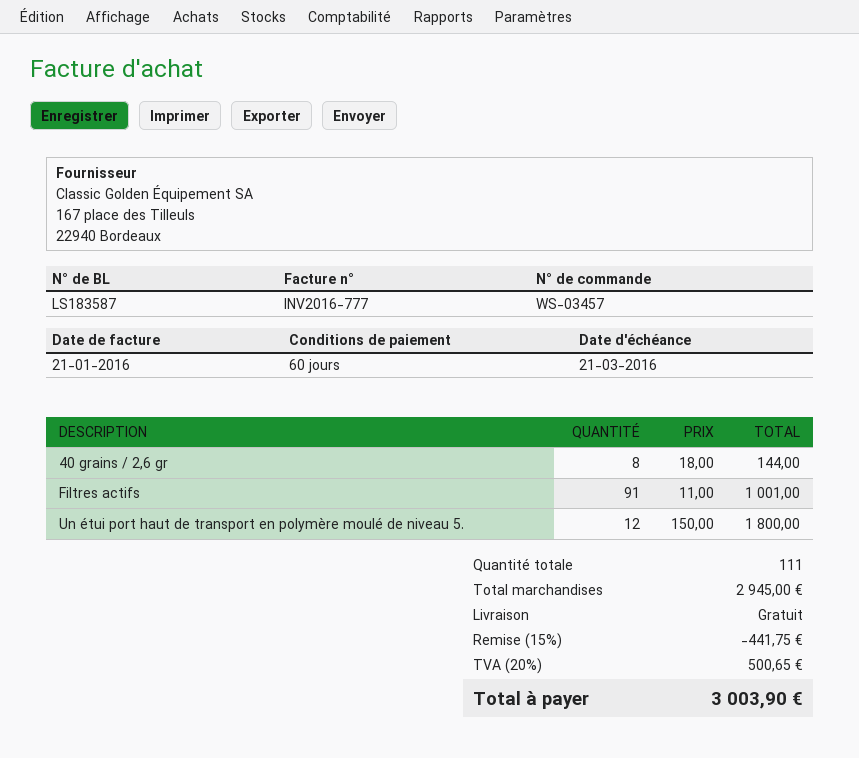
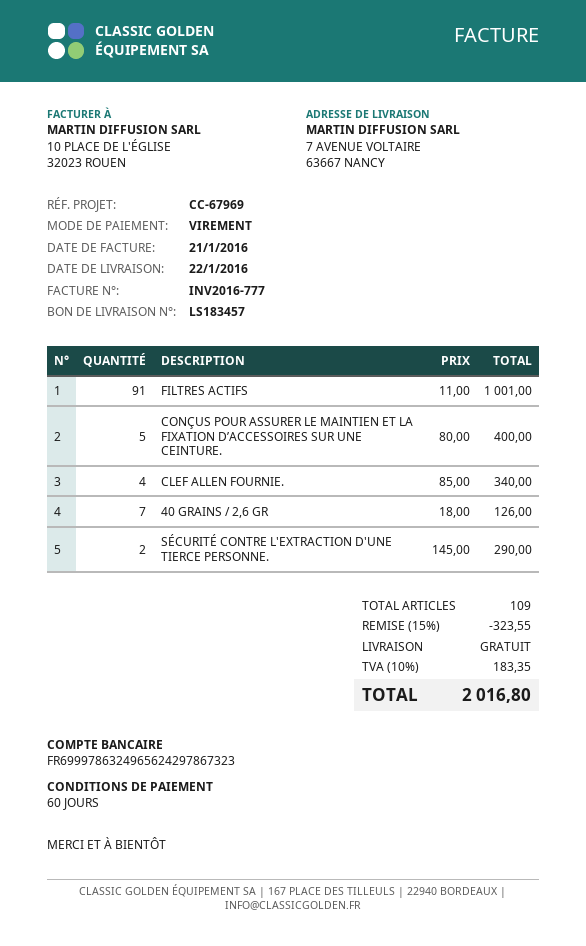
delivery note number: LS183587 -> LS183457
40 grains / 2,6 gr: 8 x 18.00 = 144.00 -> 7 x 18.00 = 126.00
Un étui port haut de transport en polymère moulé de niveau 5.: 12 x 150.00 = 1800.00 -> none
CONÇUS POUR ASSURER LE MAINTIEN ET LA FIXATION D’ACCESSOIRES SUR UNE CEINTURE.: none -> 5 x 80.00 = 400.00
CLEF ALLEN FOURNIE.: none -> 4 x 85.00 = 340.00
SÉCURITÉ CONTRE L'EXTRACTION D'UNE TIERCE PERSONNE.: none -> 2 x 145.00 = 290.00
total quantity: 111 -> 109
discount: 15% = 441.75 -> 15% = 323.55
tax: 20% = 500.65 -> 10% = 183.35
total: 3003.90 -> 2016.80

